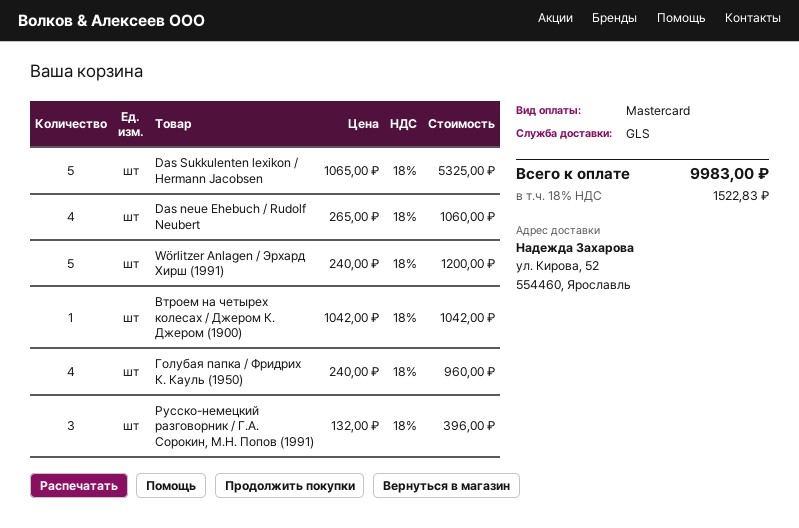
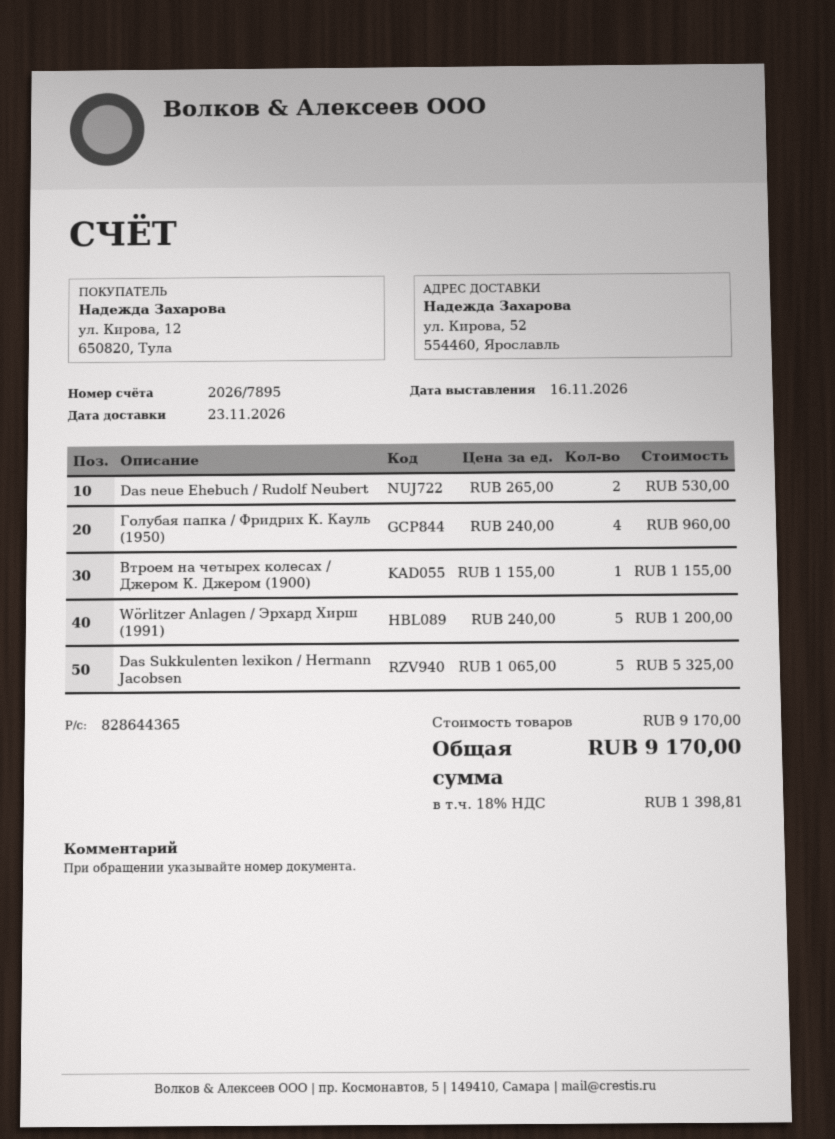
Das neue Ehebuch / Rudolf Neubert: 4 x 265.00 = 1060.00 -> 2 x 265.00 = 530.00
Втроем на четырех колесах / Джером К. Джером (1900): 1 x 1042.00 = 1042.00 -> 1 x 1155.00 = 1155.00
Русско-немецкий разговорник / Г.А. Сорокин, М.Н. Попов (1991): 3 x 132.00 = 396.00 -> none
tax: 18% = 1522.83 -> 18% = 1398.81
total: 9983.00 -> 9170.00

